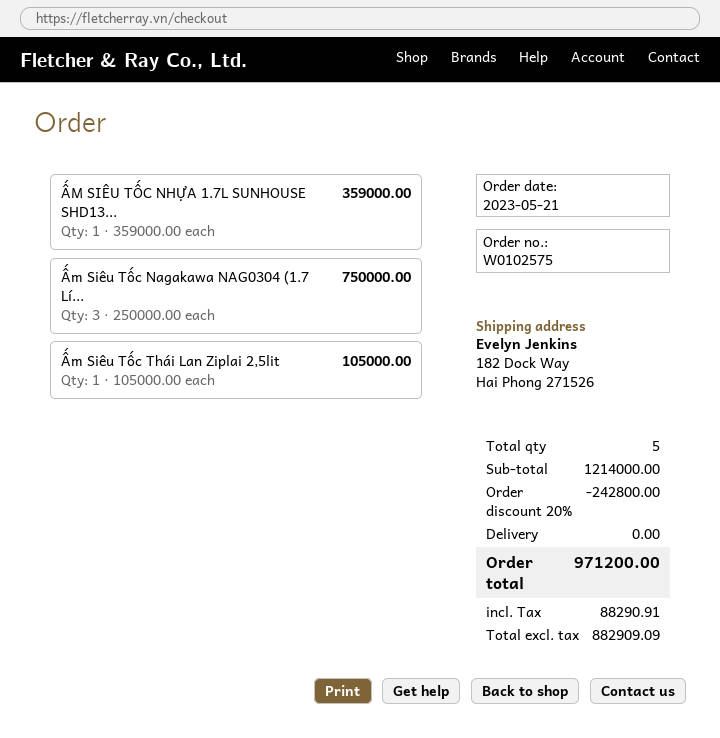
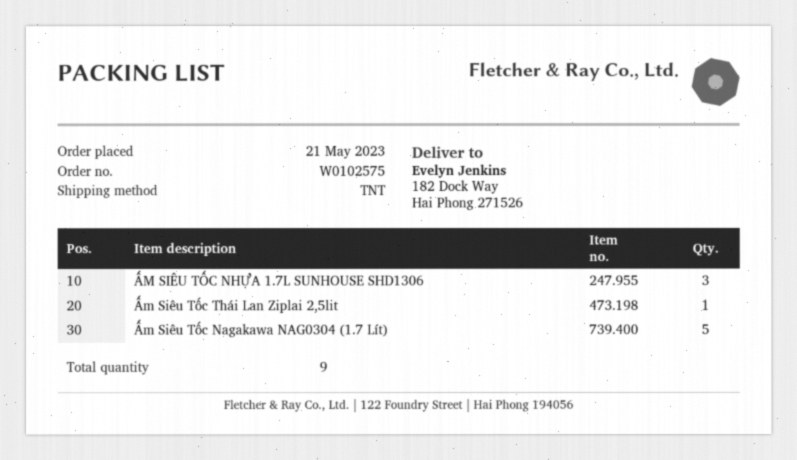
ẤM SIÊU TỐC NHỰA 1.7L SUNHOUSE SHD13...: 1 -> 3
Ấm Siêu Tốc Nagakawa NAG0304 (1.7 Lí...: 3 -> 5
total quantity: 5 -> 9

